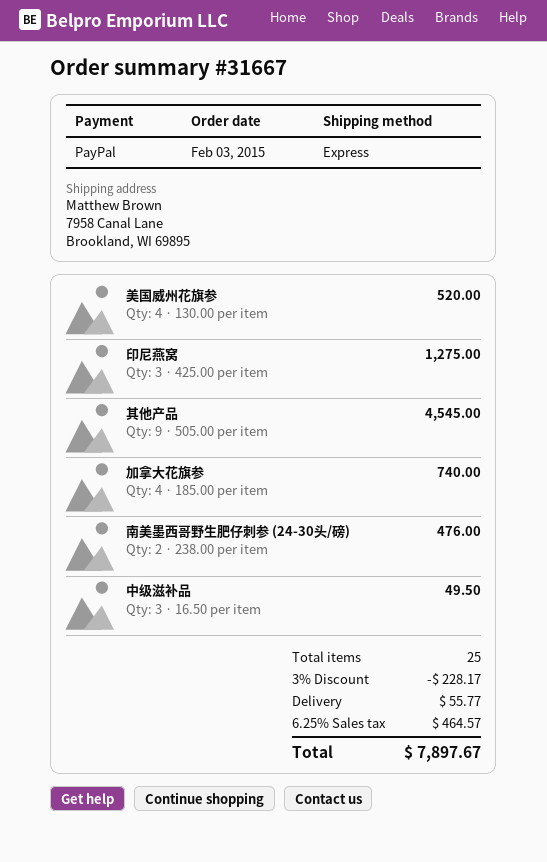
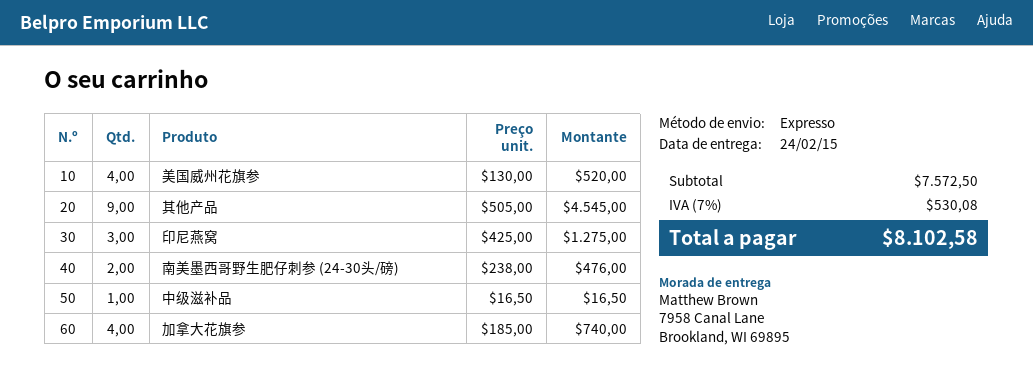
中级滋补品: 3 x 16.50 = 49.50 -> 1 x 16.50 = 16.50
discount: 3% = 228.17 -> none
shipping: 55.77 -> none
tax: 6.25% = 464.57 -> 7% = 530.08
total: 7897.67 -> 8102.58

